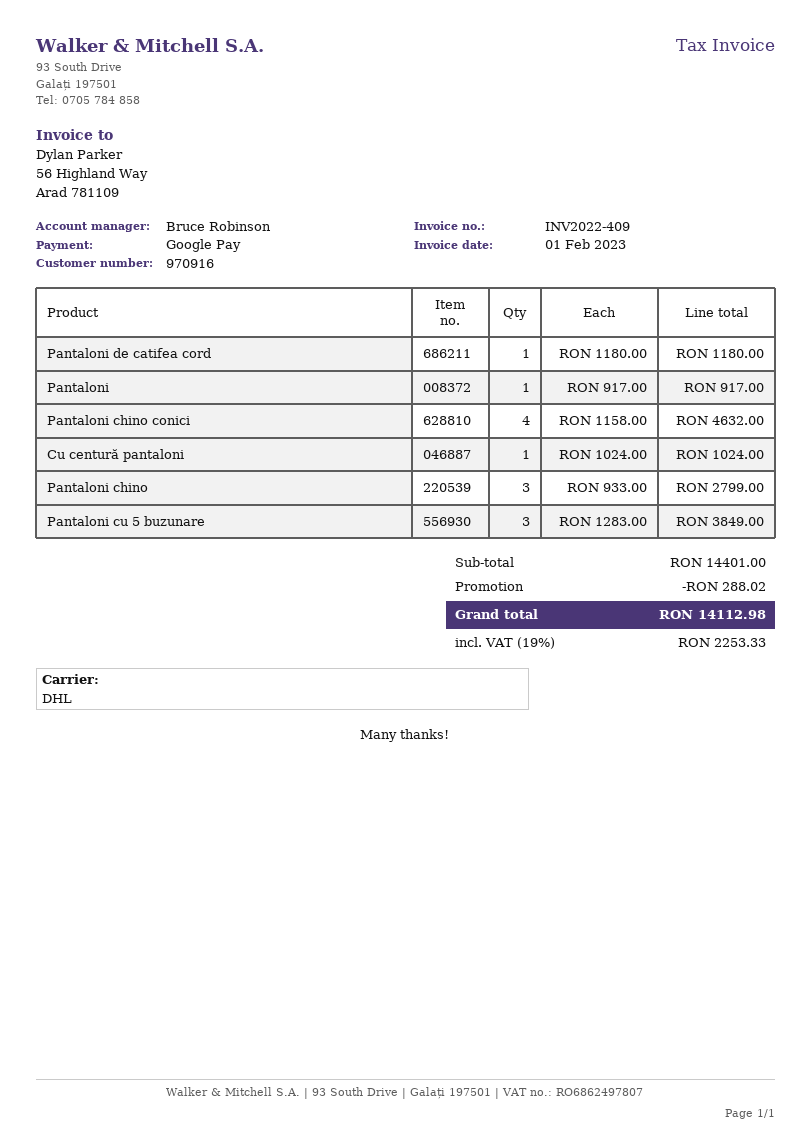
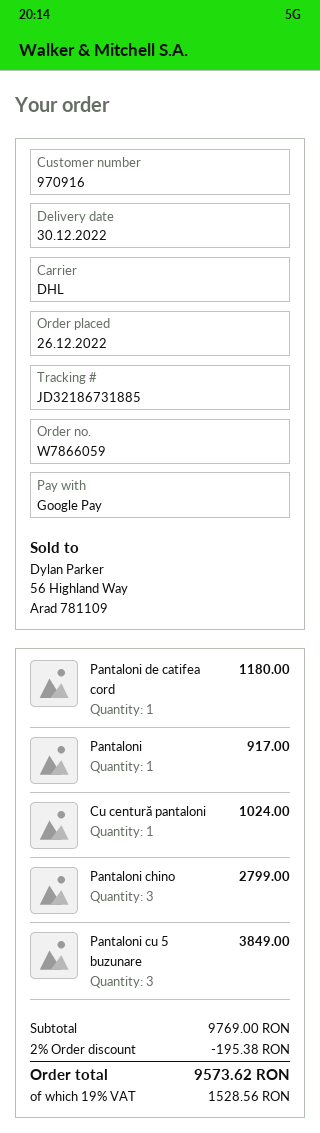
Pantaloni chino conici: 4 for 4632.00 -> none
subtotal: 14401.00 -> 9769.00
discount: 288.02 -> 195.38
tax: 19% = 2253.33 -> 19% = 1528.56
total: 14112.98 -> 9573.62

